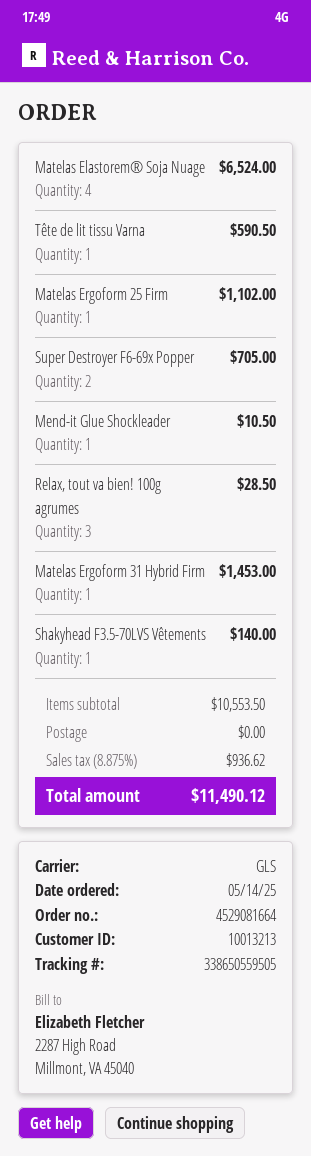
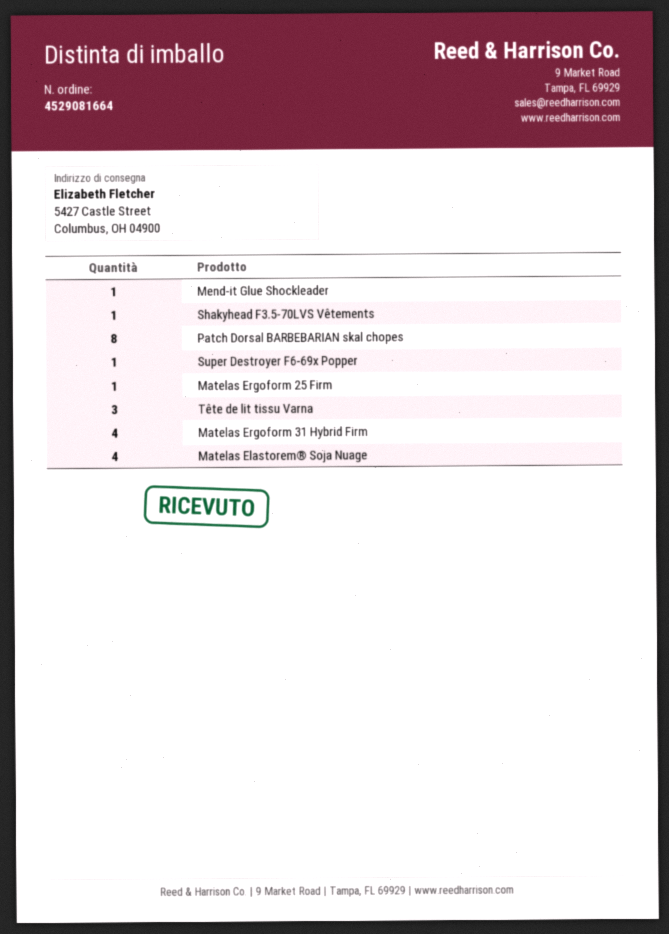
Tête de lit tissu Varna: 1 -> 3
Super Destroyer F6-69x Popper: 2 -> 1
Relax, tout va bien! 100g agrumes: 3 -> none
Matelas Ergoform 31 Hybrid Firm: 1 -> 4
Patch Dorsal BARBEBARIAN skal chopes: none -> 8

